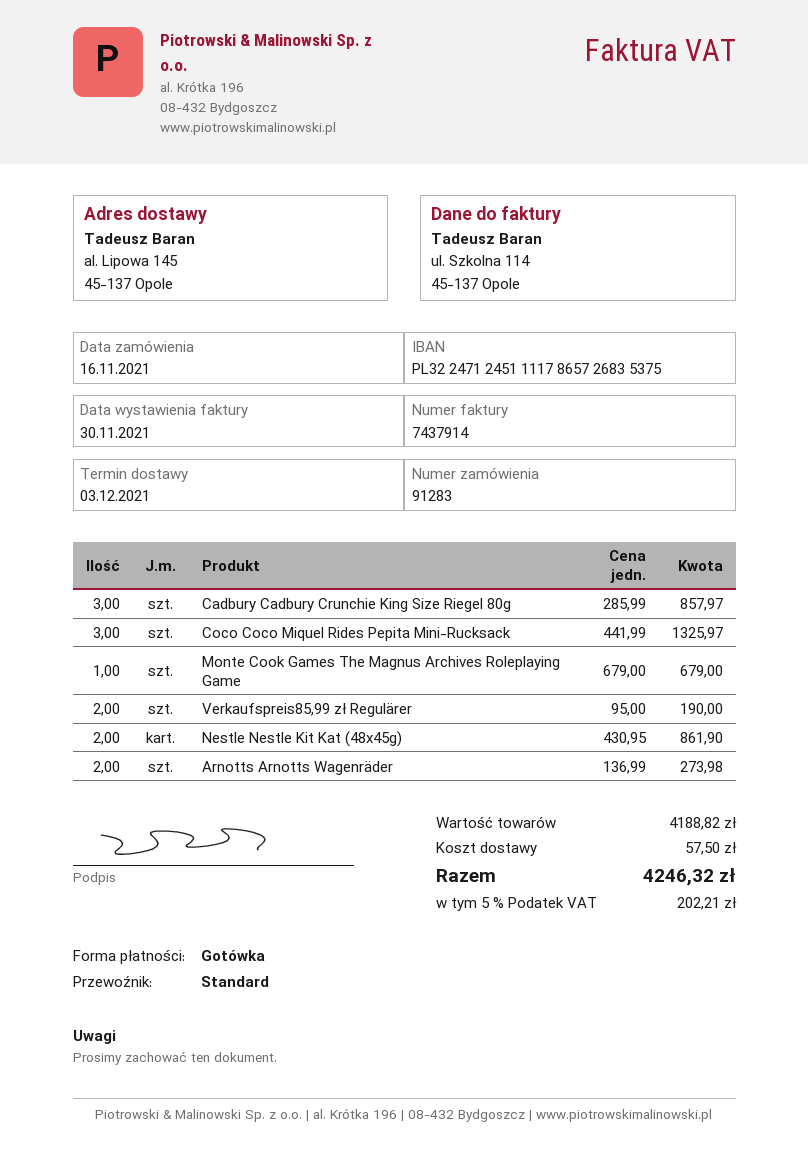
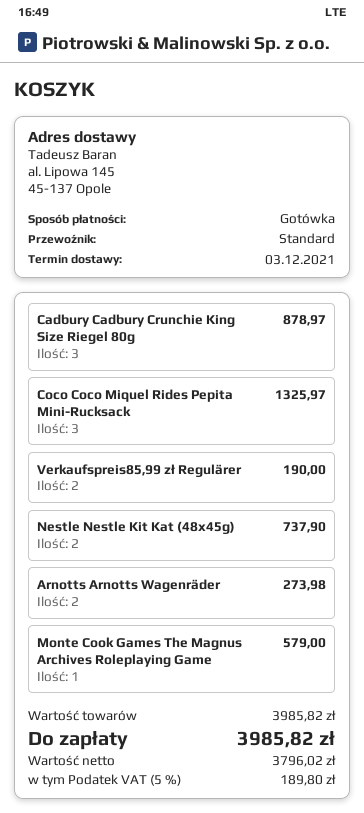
Cadbury Cadbury Crunchie King Size Riegel 80g: 3 for 857.97 -> 3 for 878.97
Monte Cook Games The Magnus Archives Roleplaying Game: 1 for 679.00 -> 1 for 579.00
Nestle Nestle Kit Kat (48x45g): 2 for 861.90 -> 2 for 737.90
subtotal: 4188.82 -> 3985.82
shipping: 57.50 -> none
tax: 5% = 202.21 -> 5% = 189.80
total: 4246.32 -> 3985.82

